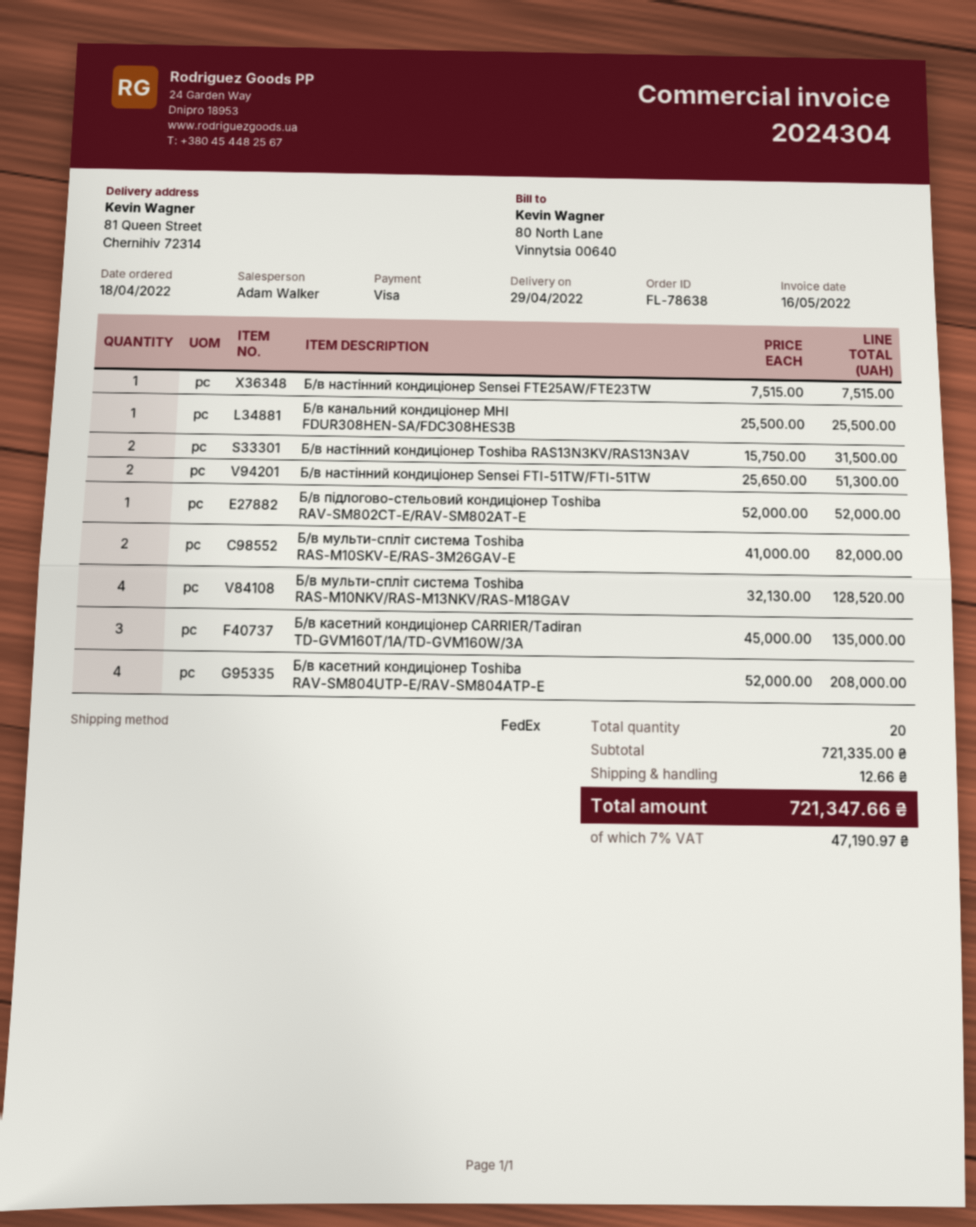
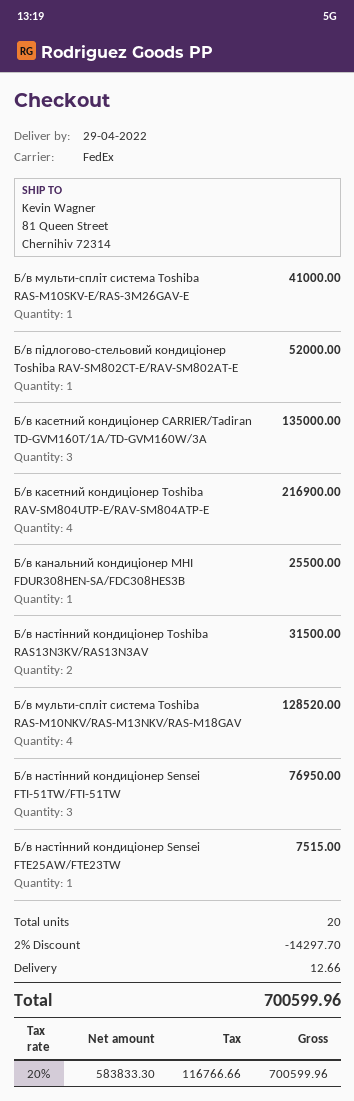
Б/в настінний кондиціонер Sensei FTI-51TW/FTI-51TW: 2 for 51300.00 -> 3 for 76950.00
Б/в мульти-спліт система Toshiba RAS-M10SKV-E/RAS-3M26GAV-E: 2 for 82000.00 -> 1 for 41000.00
Б/в касетний кондиціонер Toshiba RAV-SM804UTP-E/RAV-SM804ATP-E: 4 for 208000.00 -> 4 for 216900.00
discount: none -> 2% = 14297.70
tax: 7% = 47190.97 -> 20% = 116766.66
total: 721347.66 -> 700599.96

